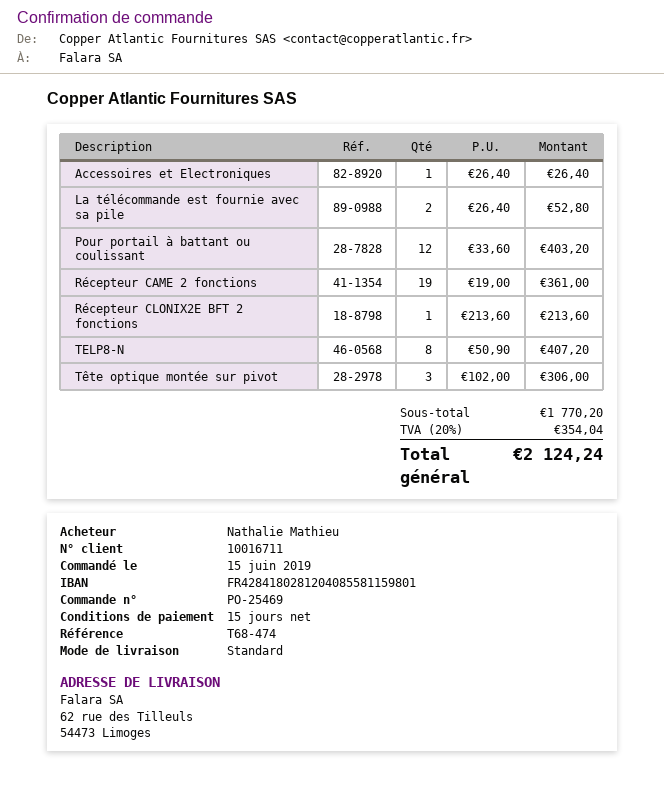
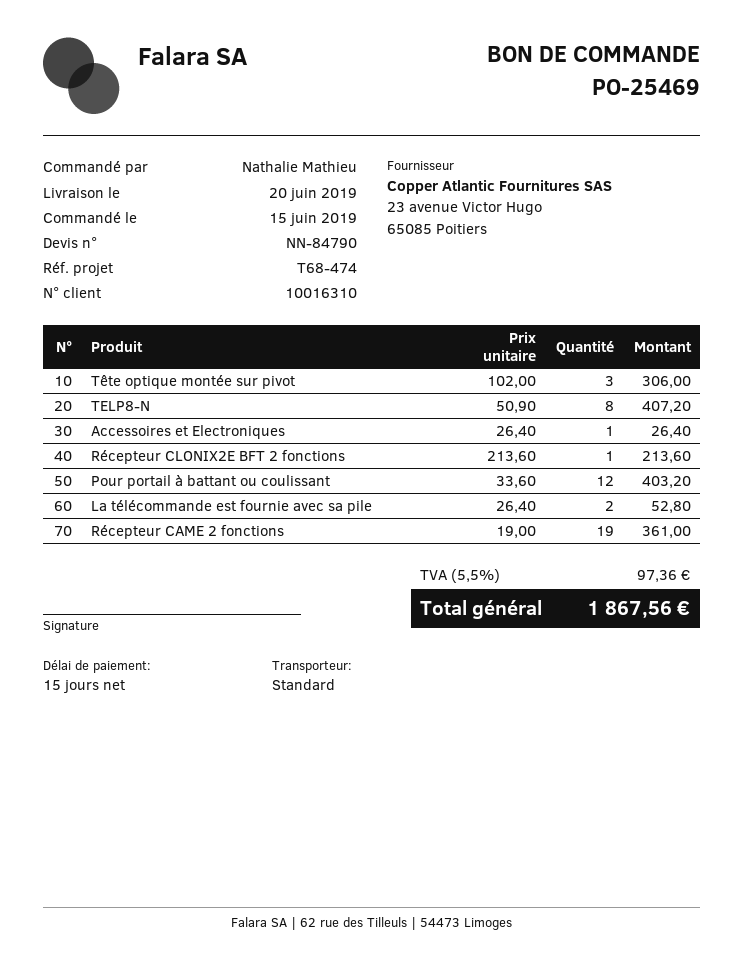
customer number: 10016711 -> 10016310
tax: 20% = 354.04 -> 5.5% = 97.36
total: 2124.24 -> 1867.56

